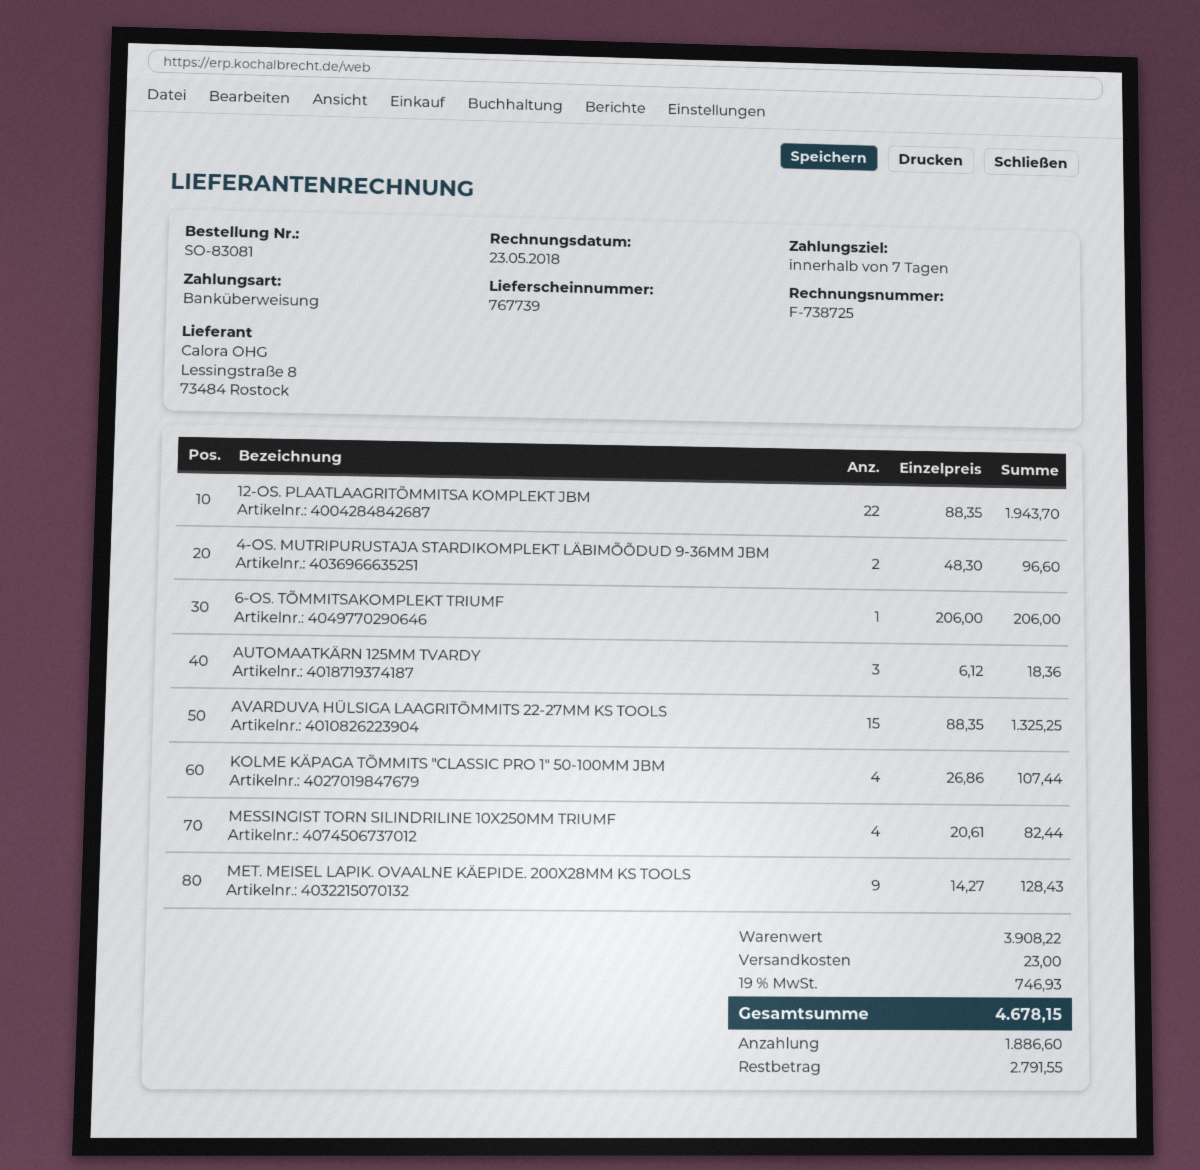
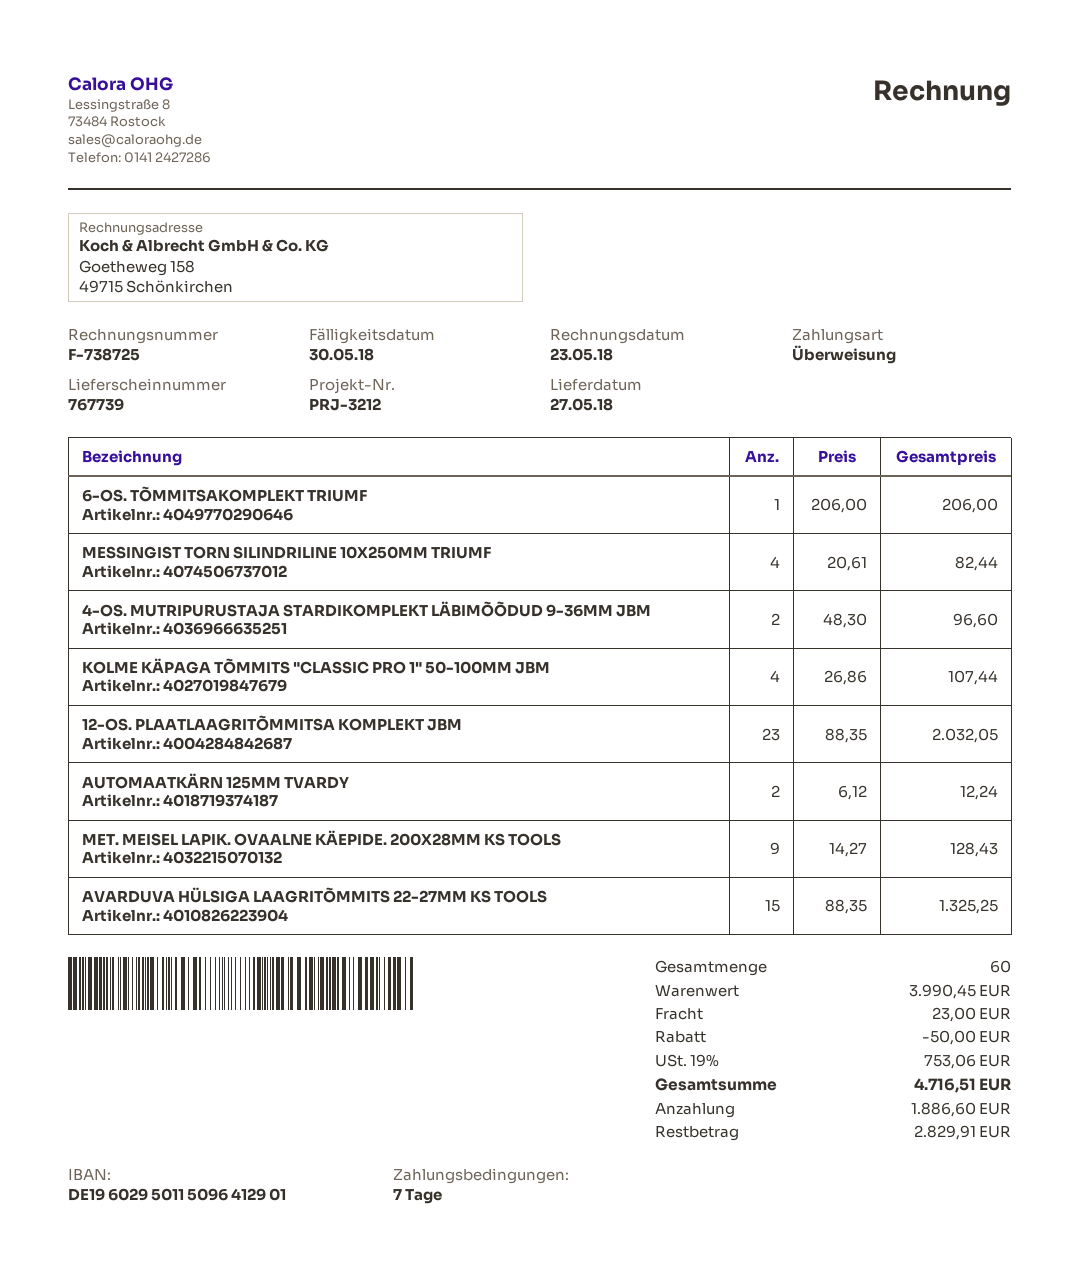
12-OS. PLAATLAAGRITÕMMITSA KOMPLEKT JBM: 22 x 88.35 = 1943.70 -> 23 x 88.35 = 2032.05
AUTOMAATKÄRN 125MM TVARDY: 3 x 6.12 = 18.36 -> 2 x 6.12 = 12.24
subtotal: 3908.22 -> 3990.45
discount: none -> 50.00
tax: 19% = 746.93 -> 19% = 753.06
total: 4678.15 -> 4716.51
balance: 2791.55 -> 2829.91

